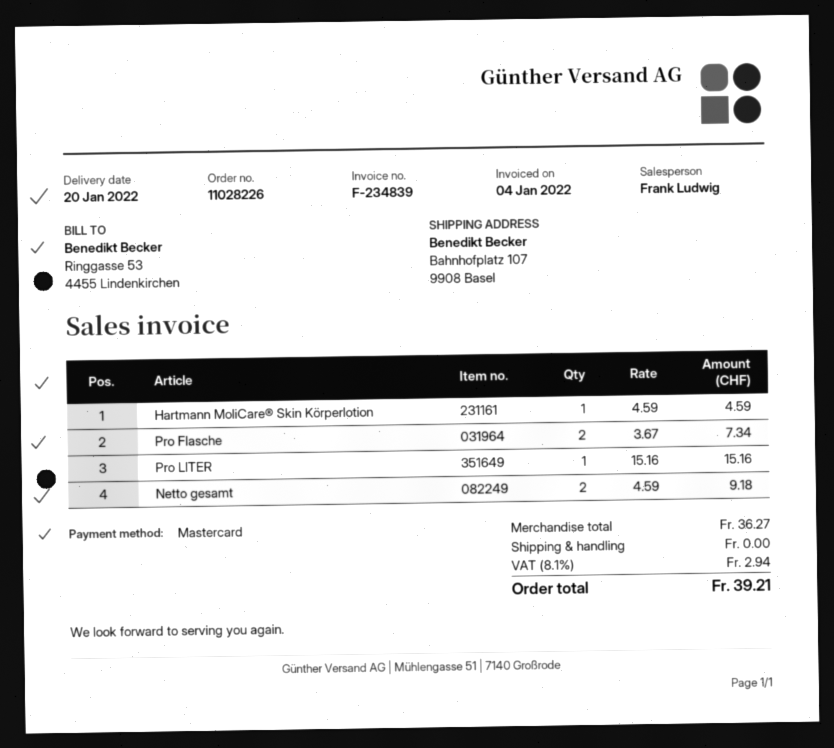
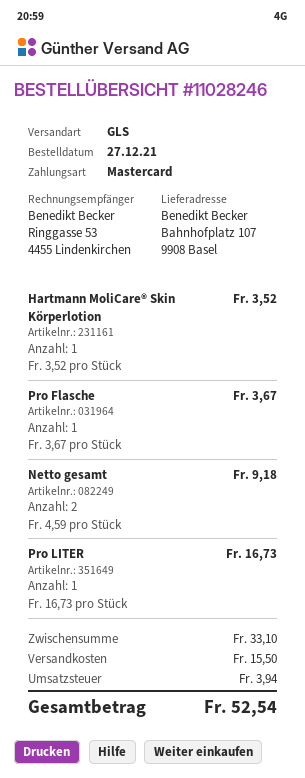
order number: 11028226 -> 11028246
Hartmann MoliCare® Skin Körperlotion: 1 x 4.59 = 4.59 -> 1 x 3.52 = 3.52
Pro Flasche: 2 x 3.67 = 7.34 -> 1 x 3.67 = 3.67
Pro LITER: 1 x 15.16 = 15.16 -> 1 x 16.73 = 16.73
subtotal: 36.27 -> 33.10
shipping: 0.00 -> 15.50
tax: 2.94 -> 3.94
total: 39.21 -> 52.54

